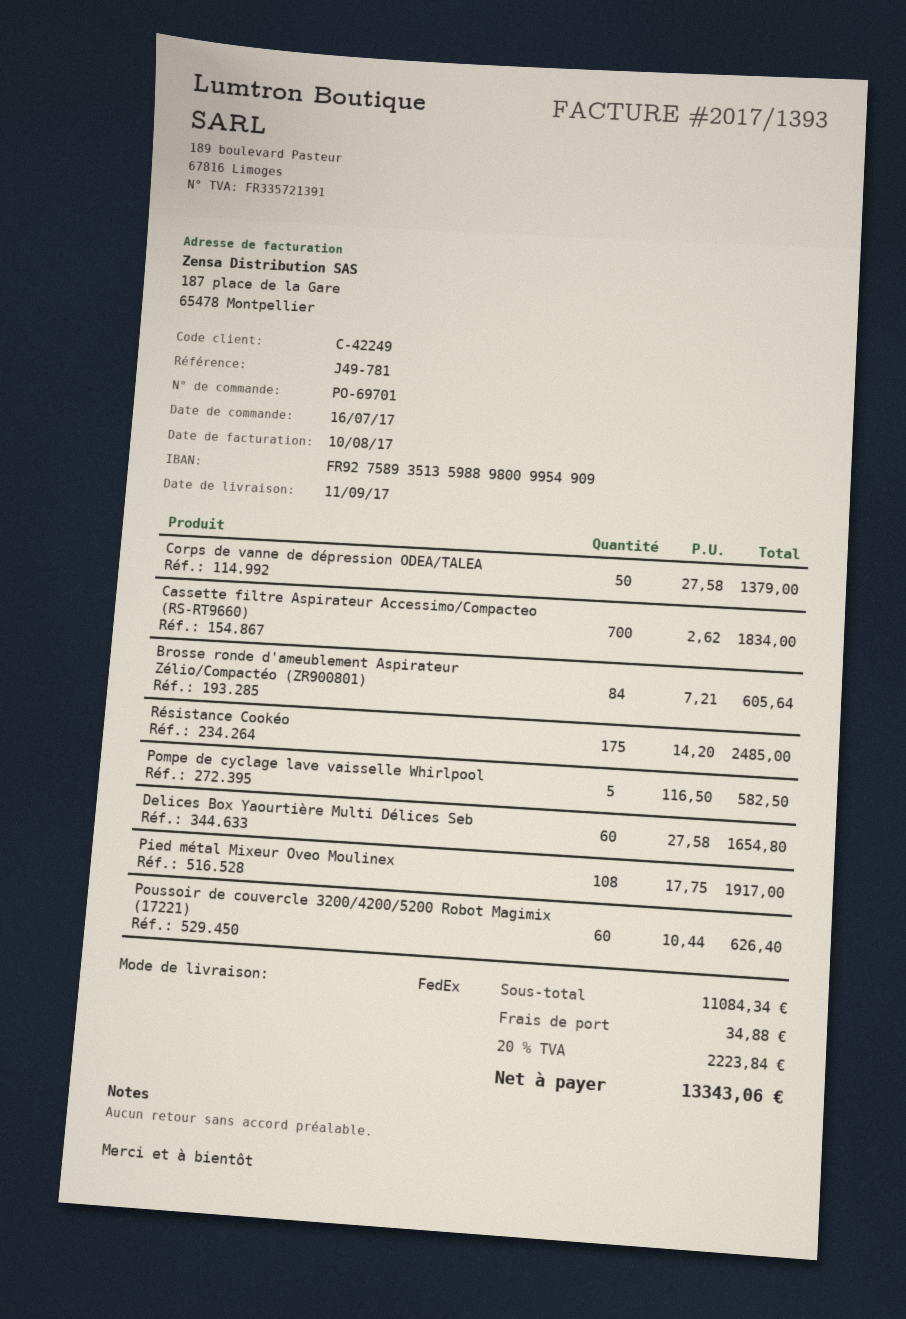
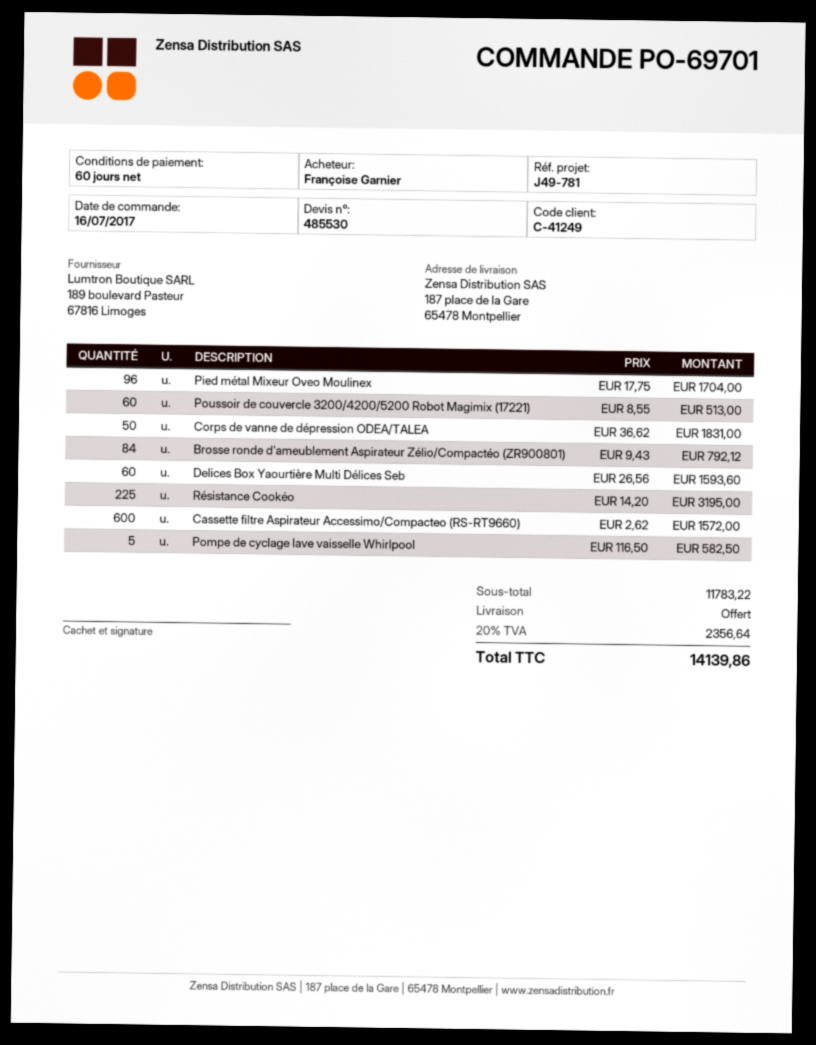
customer number: C-42249 -> C-41249
Corps de vanne de dépression ODEA/TALEA: 50 x 27.58 = 1379.00 -> 50 x 36.62 = 1831.00
Cassette filtre Aspirateur Accessimo/Compacteo (RS-RT9660): 700 x 2.62 = 1834.00 -> 600 x 2.62 = 1572.00
Brosse ronde d'ameublement Aspirateur Zélio/Compactéo (ZR900801): 84 x 7.21 = 605.64 -> 84 x 9.43 = 792.12
Résistance Cookéo: 175 x 14.20 = 2485.00 -> 225 x 14.20 = 3195.00
Delices Box Yaourtière Multi Délices Seb: 60 x 27.58 = 1654.80 -> 60 x 26.56 = 1593.60
Pied métal Mixeur Oveo Moulinex: 108 x 17.75 = 1917.00 -> 96 x 17.75 = 1704.00
Poussoir de couvercle 3200/4200/5200 Robot Magimix (17221): 60 x 10.44 = 626.40 -> 60 x 8.55 = 513.00
subtotal: 11084.34 -> 11783.22
shipping: 34.88 -> 0.00
tax: 20% = 2223.84 -> 20% = 2356.64
total: 13343.06 -> 14139.86

